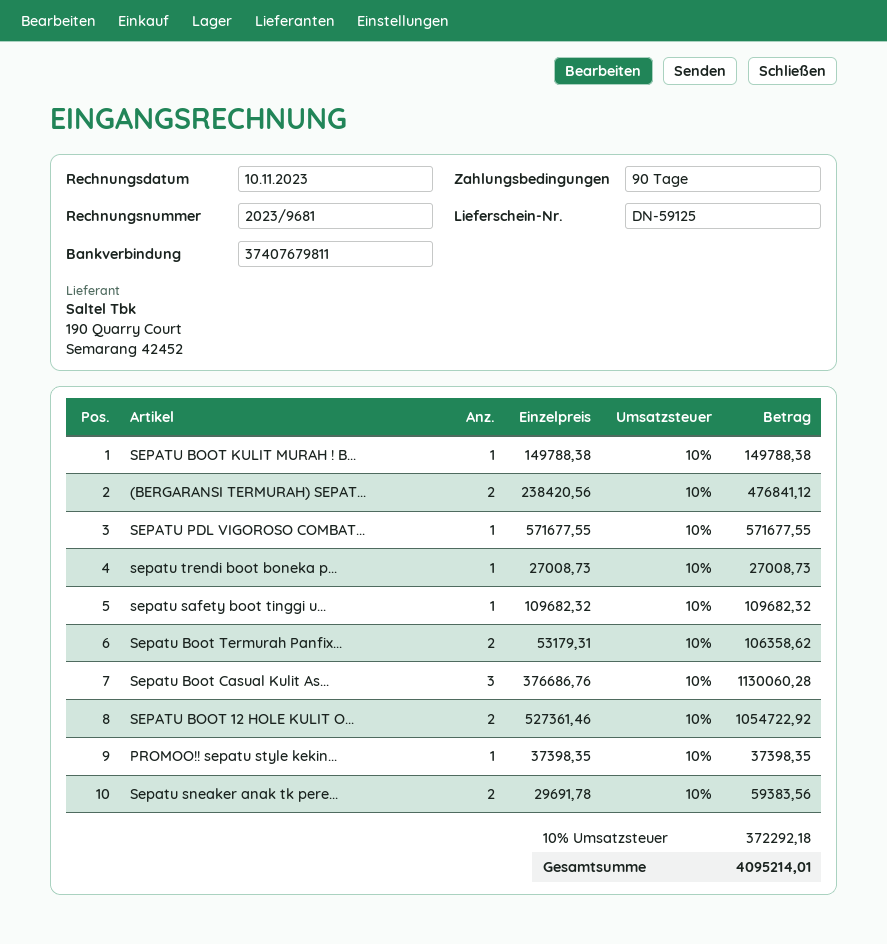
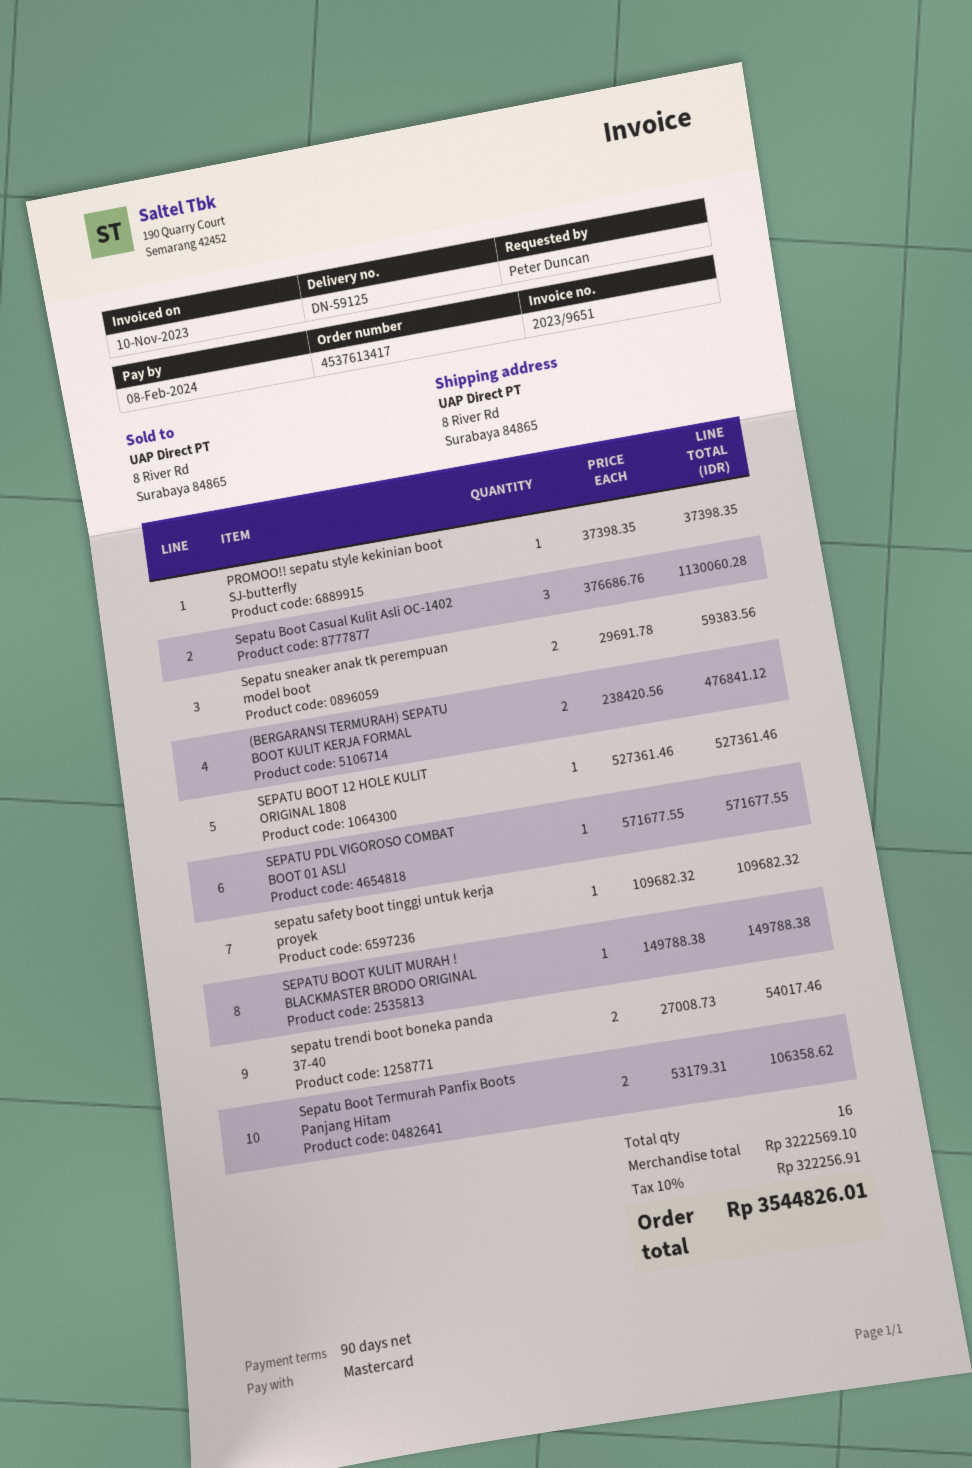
invoice number: 2023/9681 -> 2023/9651
sepatu trendi boot boneka p...: 1 x 27008.73 = 27008.73 -> 2 x 27008.73 = 54017.46
SEPATU BOOT 12 HOLE KULIT O...: 2 x 527361.46 = 1054722.92 -> 1 x 527361.46 = 527361.46
tax: 10% = 372292.18 -> 10% = 322256.91
total: 4095214.01 -> 3544826.01

